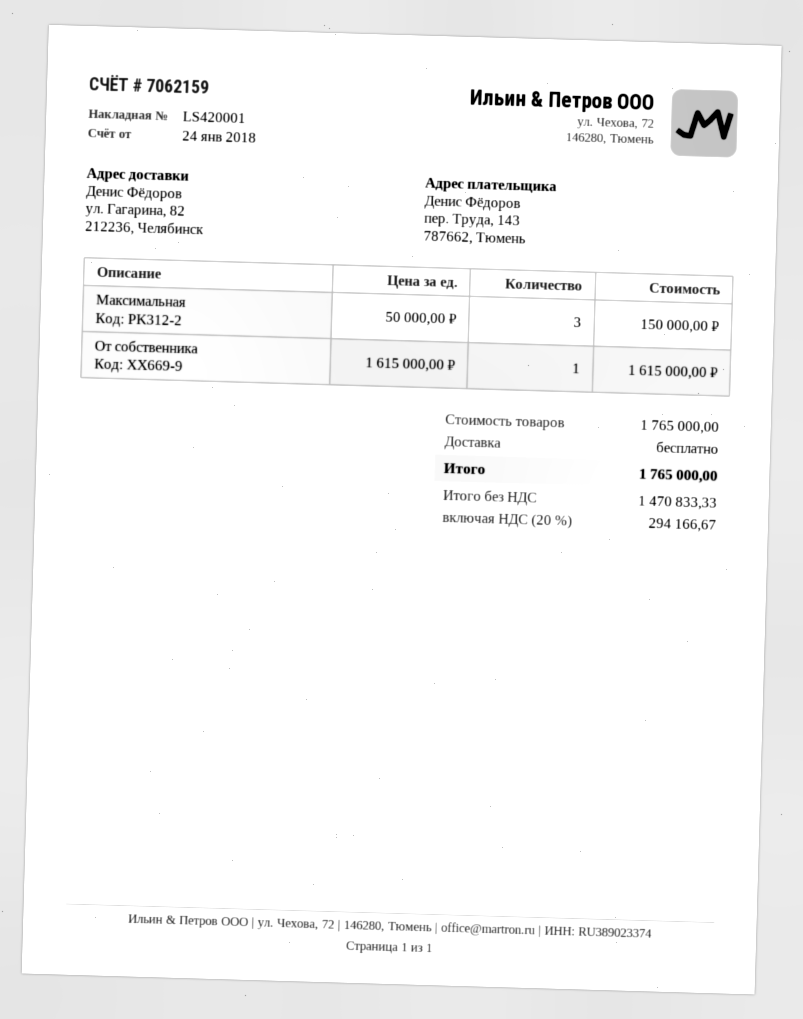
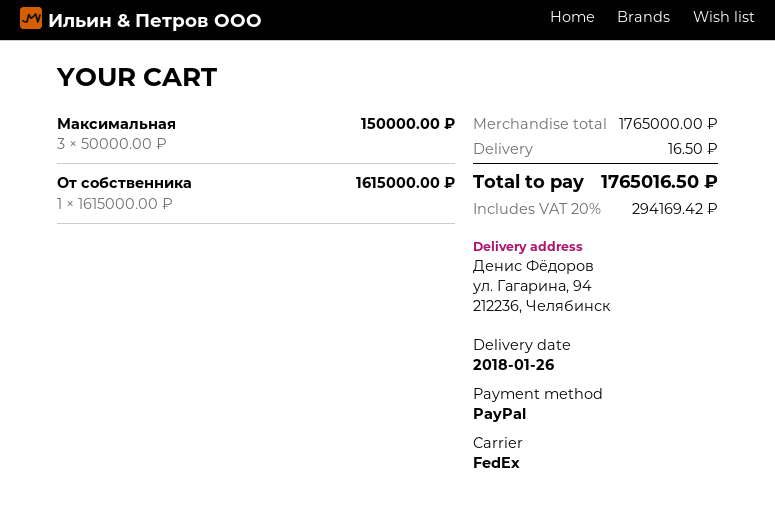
ship to: ул. Гагарина, 82, 212236, Челябинск -> ул. Гагарина, 94, 212236, Челябинск
shipping: 0.00 -> 16.50
tax: 20% = 294166.67 -> 20% = 294169.42
total: 1765000.00 -> 1765016.50

